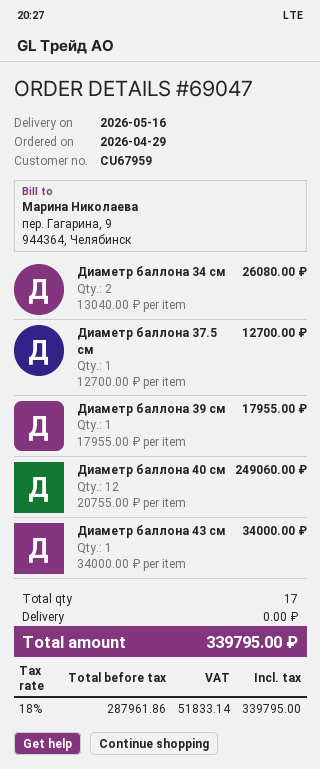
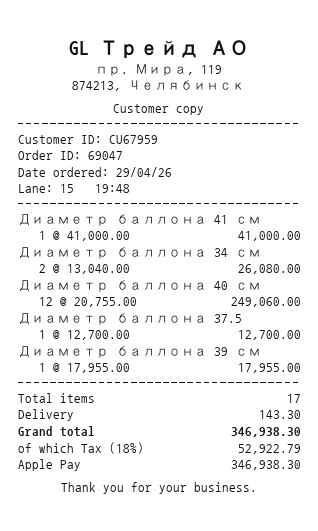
Диаметр баллона 43 см: 1 x 34000.00 = 34000.00 -> none
Диаметр баллона 41 см: none -> 1 x 41000.00 = 41000.00
shipping: 0.00 -> 143.30
tax: 18% = 51833.14 -> 18% = 52922.79
total: 339795.00 -> 346938.30

